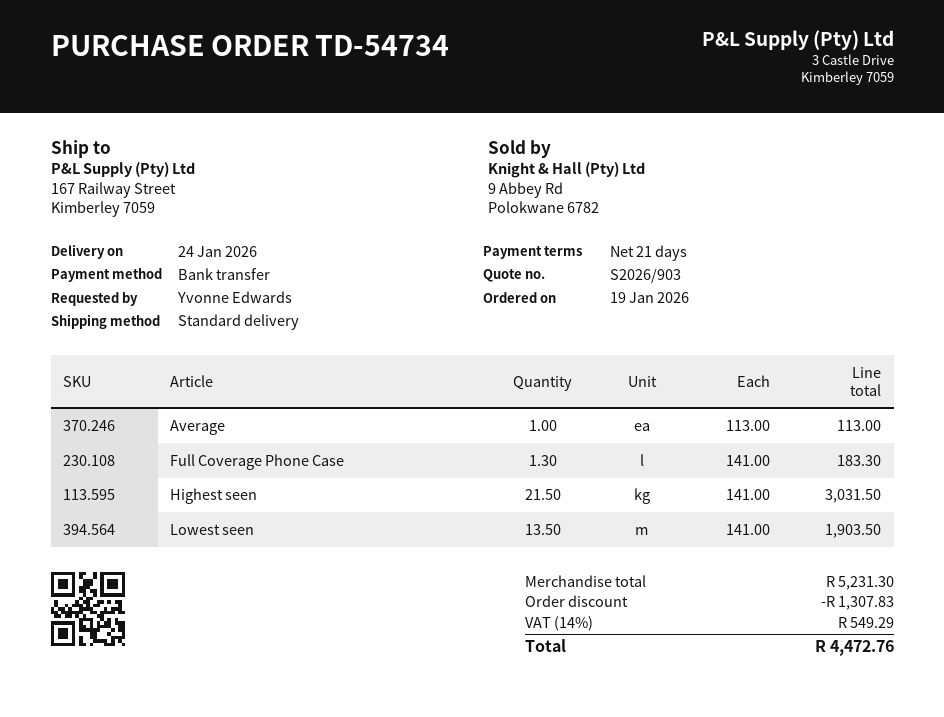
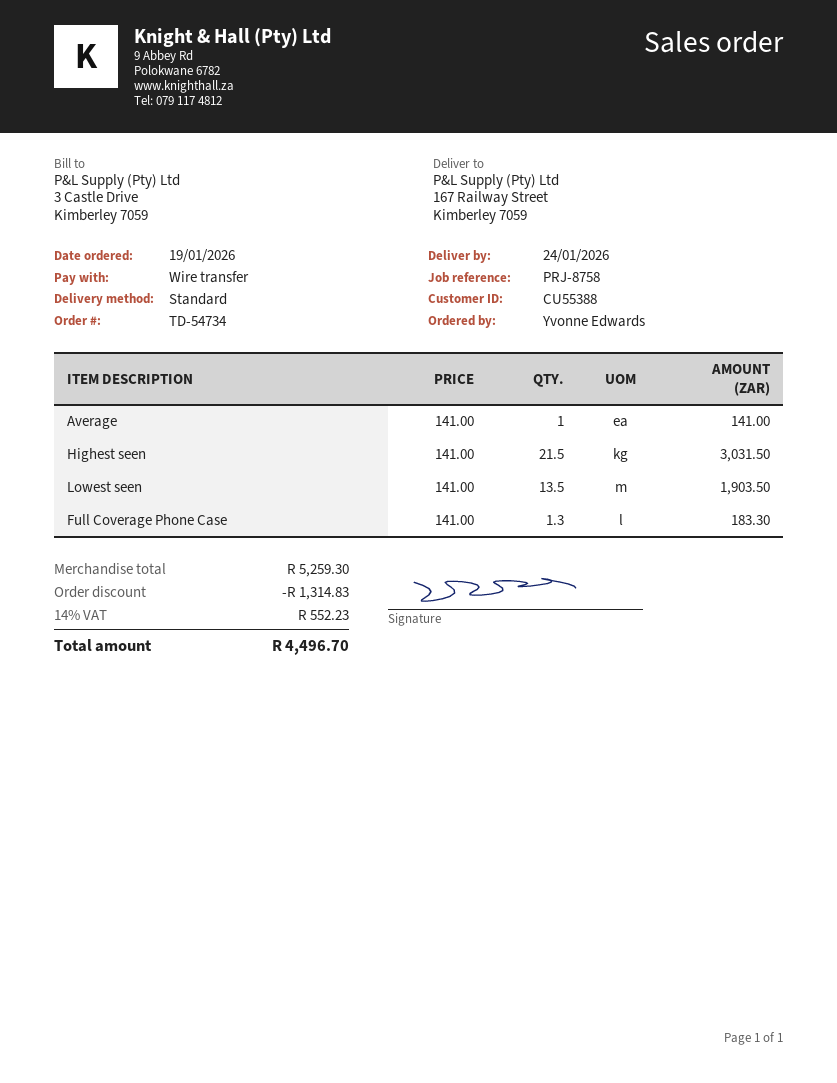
Average: 1 x 113.00 = 113.00 -> 1 x 141.00 = 141.00
subtotal: 5231.30 -> 5259.30
discount: 1307.83 -> 1314.83
tax: 14% = 549.29 -> 14% = 552.23
total: 4472.76 -> 4496.70

